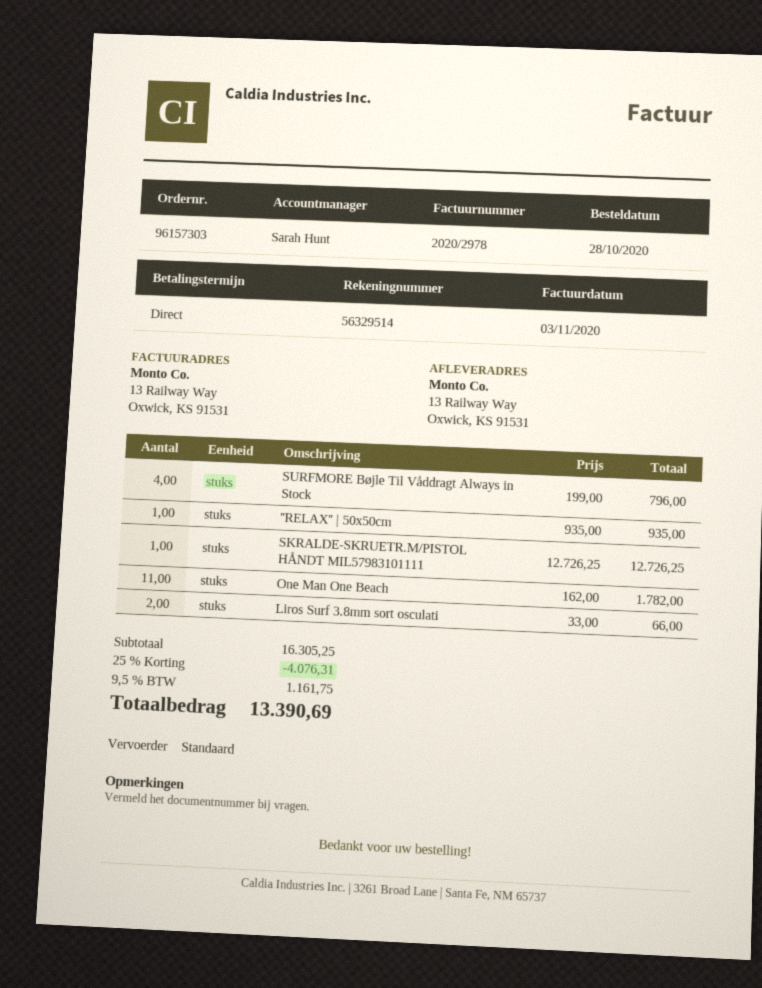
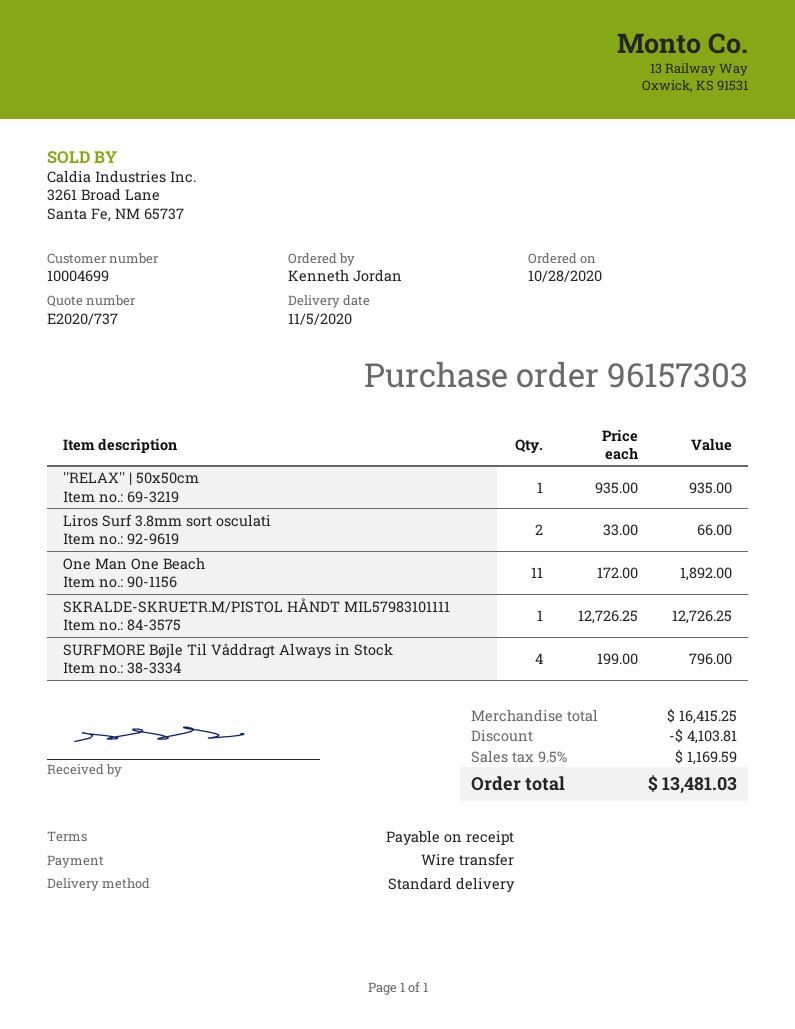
One Man One Beach: 11 x 162.00 = 1782.00 -> 11 x 172.00 = 1892.00
subtotal: 16305.25 -> 16415.25
discount: 4076.31 -> 4103.81
tax: 9.5% = 1161.75 -> 9.5% = 1169.59
total: 13390.69 -> 13481.03

